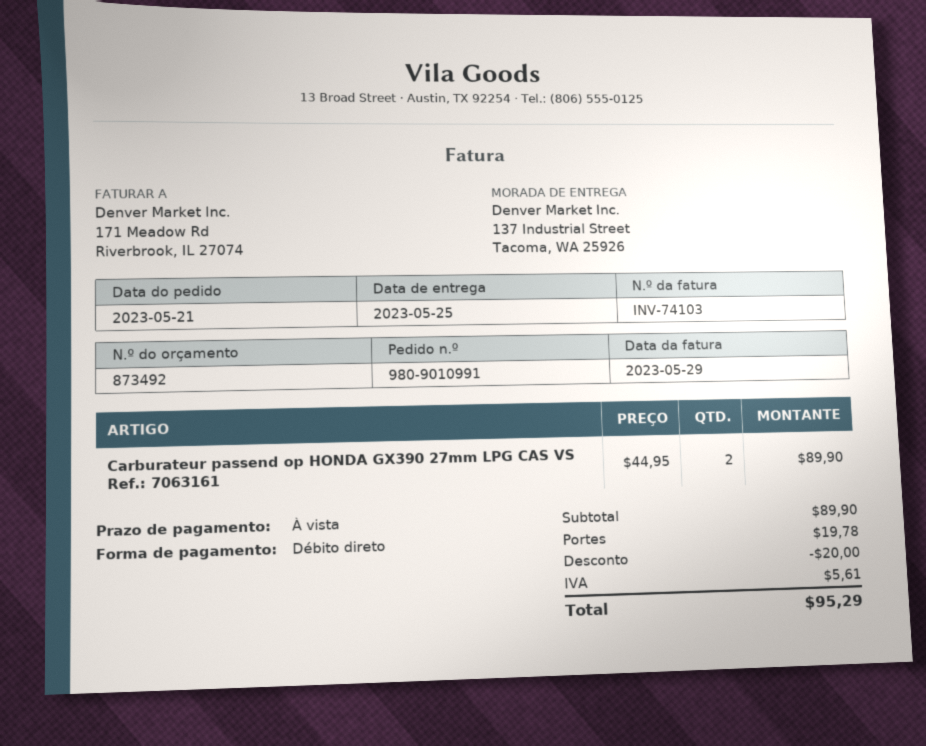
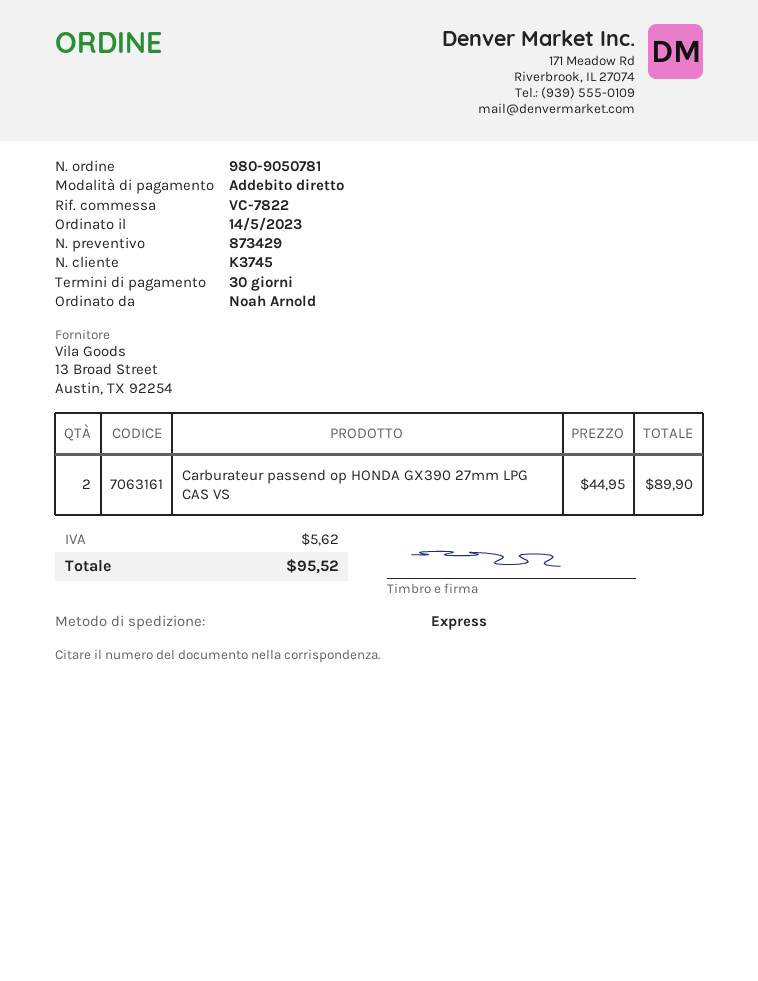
quote number: 873492 -> 873429
order number: 980-9010991 -> 980-9050781
order date: 2023-05-21 -> 2023-05-14
payment terms: on receipt -> 30 days
discount: 20.00 -> none
shipping: 19.78 -> none
tax: 5.61 -> 5.62
total: 95.29 -> 95.52

